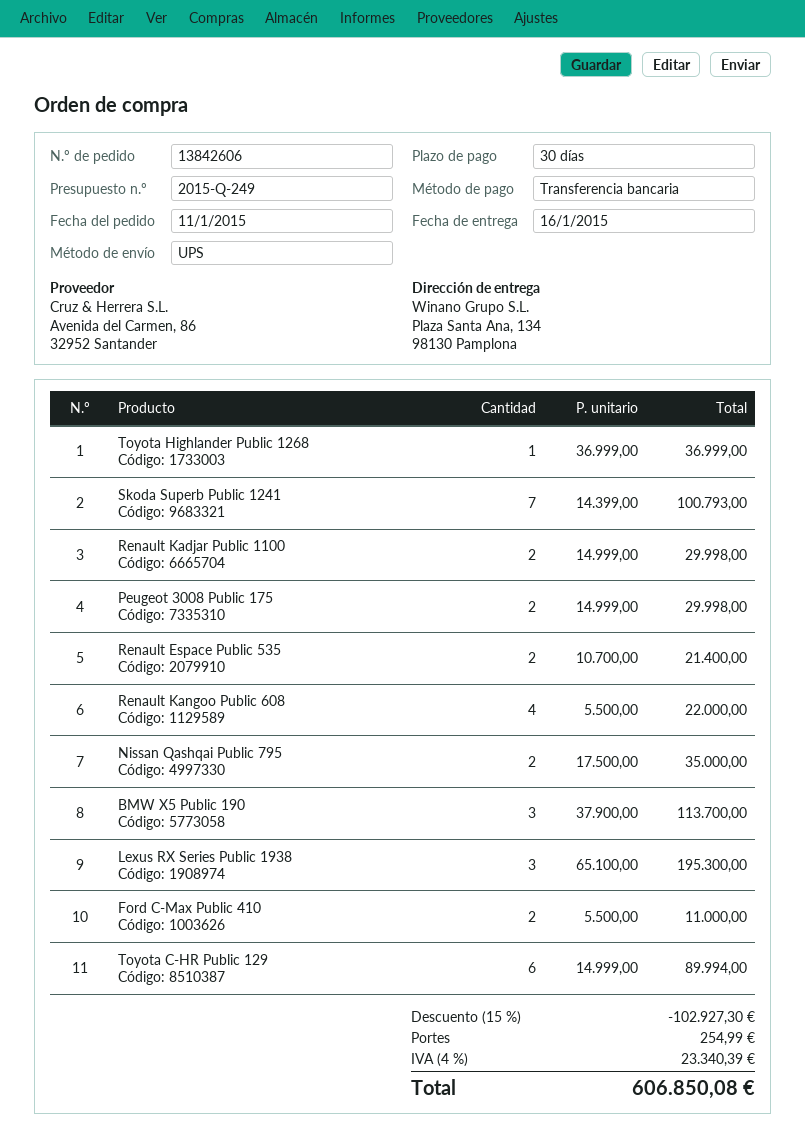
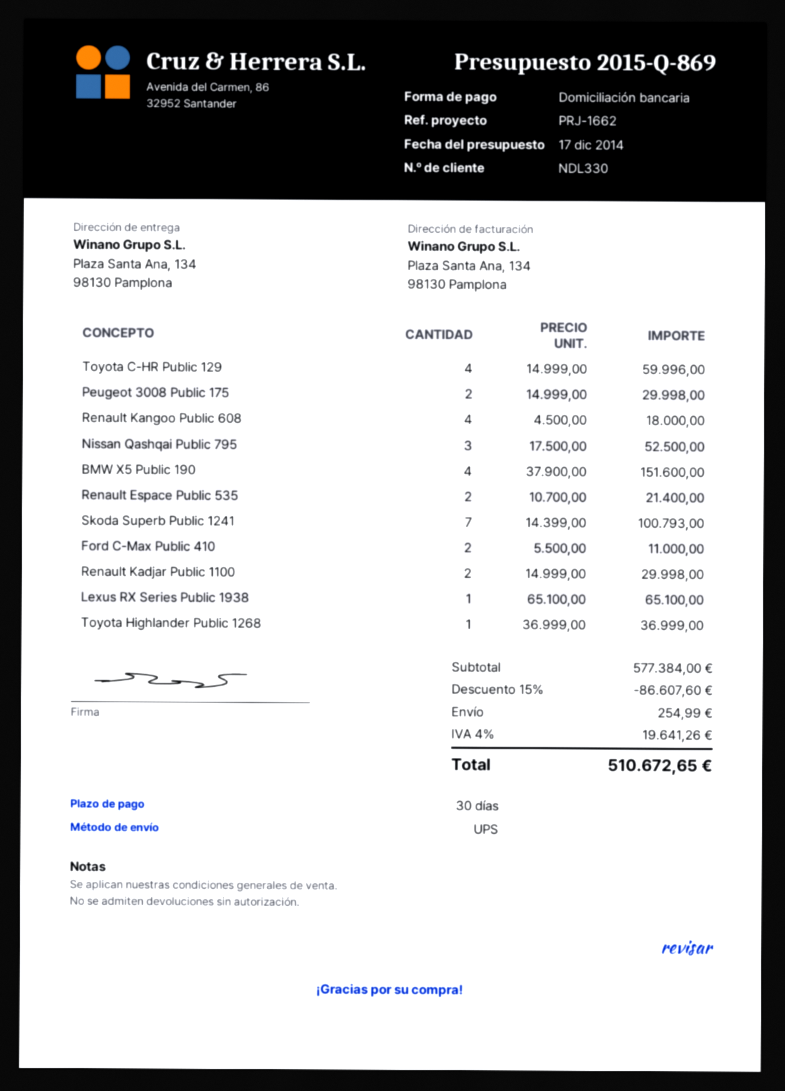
quote number: 2015-Q-249 -> 2015-Q-869
payment method: bank transfer -> direct debit
Renault Kangoo Public 608: 4 x 5500.00 = 22000.00 -> 4 x 4500.00 = 18000.00
Nissan Qashqai Public 795: 2 x 17500.00 = 35000.00 -> 3 x 17500.00 = 52500.00
BMW X5 Public 190: 3 x 37900.00 = 113700.00 -> 4 x 37900.00 = 151600.00
Lexus RX Series Public 1938: 3 x 65100.00 = 195300.00 -> 1 x 65100.00 = 65100.00
Toyota C-HR Public 129: 6 x 14999.00 = 89994.00 -> 4 x 14999.00 = 59996.00
discount: 15% = 102927.30 -> 15% = 86607.60
tax: 4% = 23340.39 -> 4% = 19641.26
total: 606850.08 -> 510672.65

